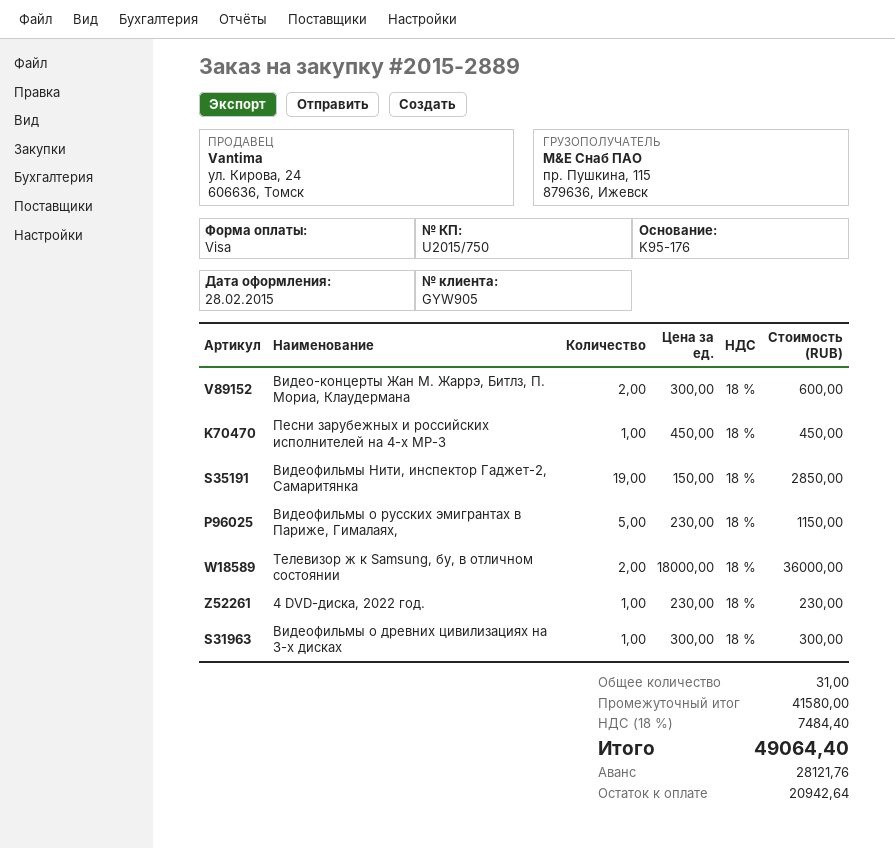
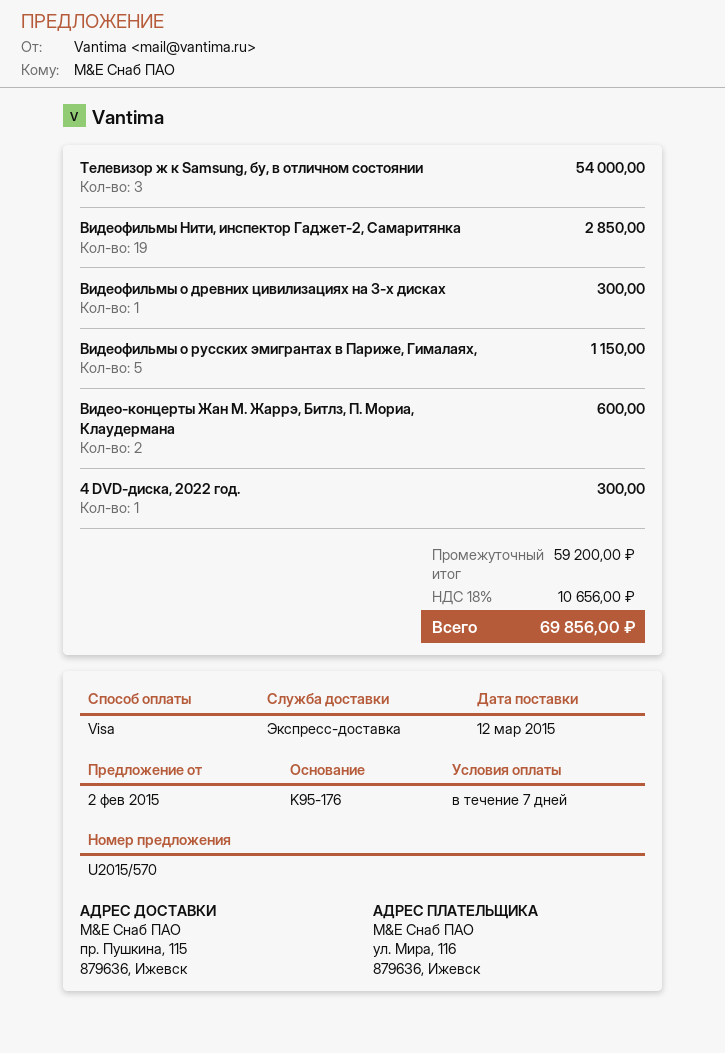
quote number: U2015/750 -> U2015/570
Песни зарубежных и российских исполнителей на 4-х МР-3: 1 for 450.00 -> none
Телевизор ж к Samsung, бу, в отличном состоянии: 2 for 36000.00 -> 3 for 54000.00
4 DVD-диска, 2022 год.: 1 for 230.00 -> 1 for 300.00
subtotal: 41580.00 -> 59200.00
tax: 18% = 7484.40 -> 18% = 10656.00
total: 49064.40 -> 69856.00

